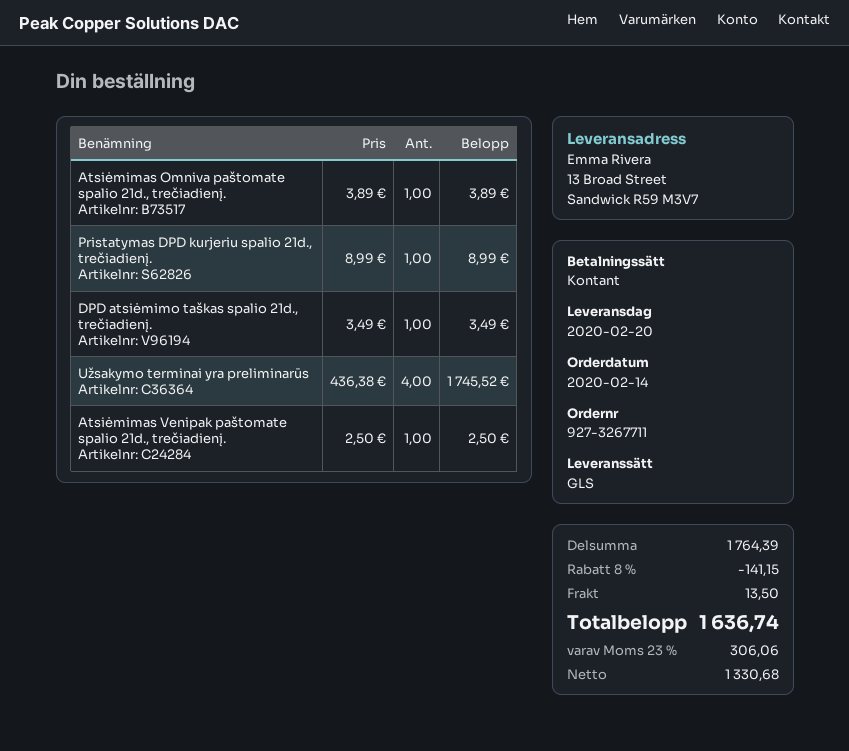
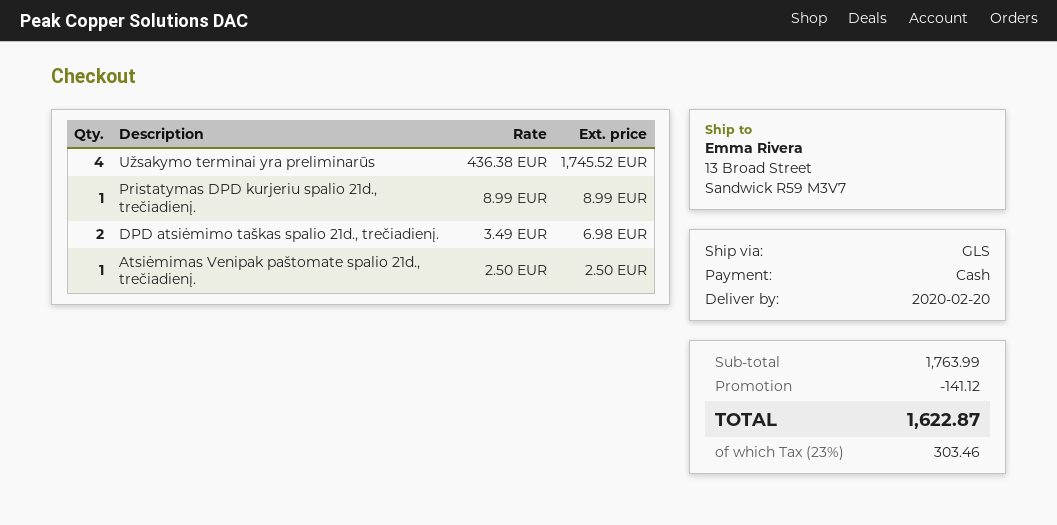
Atsiėmimas Omniva paštomate spalio 21d., trečiadienį.: 1 x 3.89 = 3.89 -> none
DPD atsiėmimo taškas spalio 21d., trečiadienį.: 1 x 3.49 = 3.49 -> 2 x 3.49 = 6.98
subtotal: 1764.39 -> 1763.99
discount: 141.15 -> 141.12
shipping: 13.50 -> none
tax: 23% = 306.06 -> 23% = 303.46
total: 1636.74 -> 1622.87

